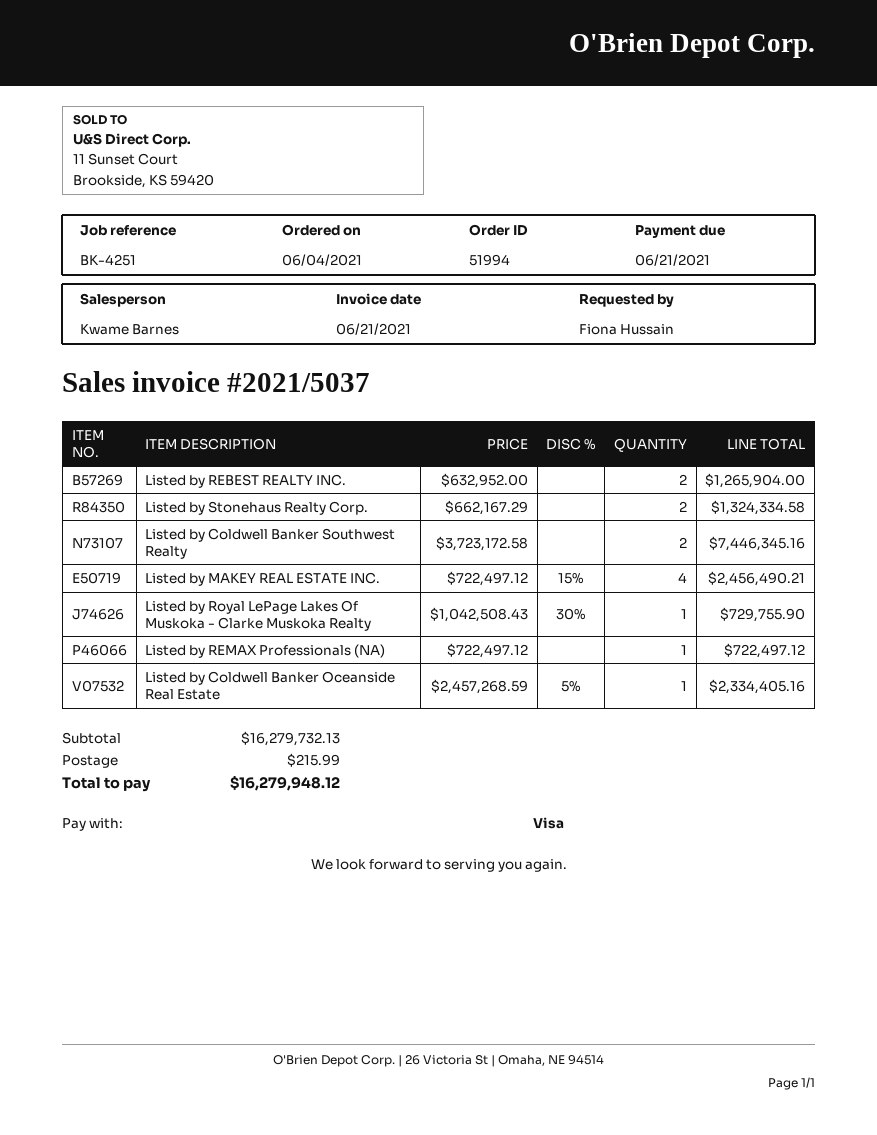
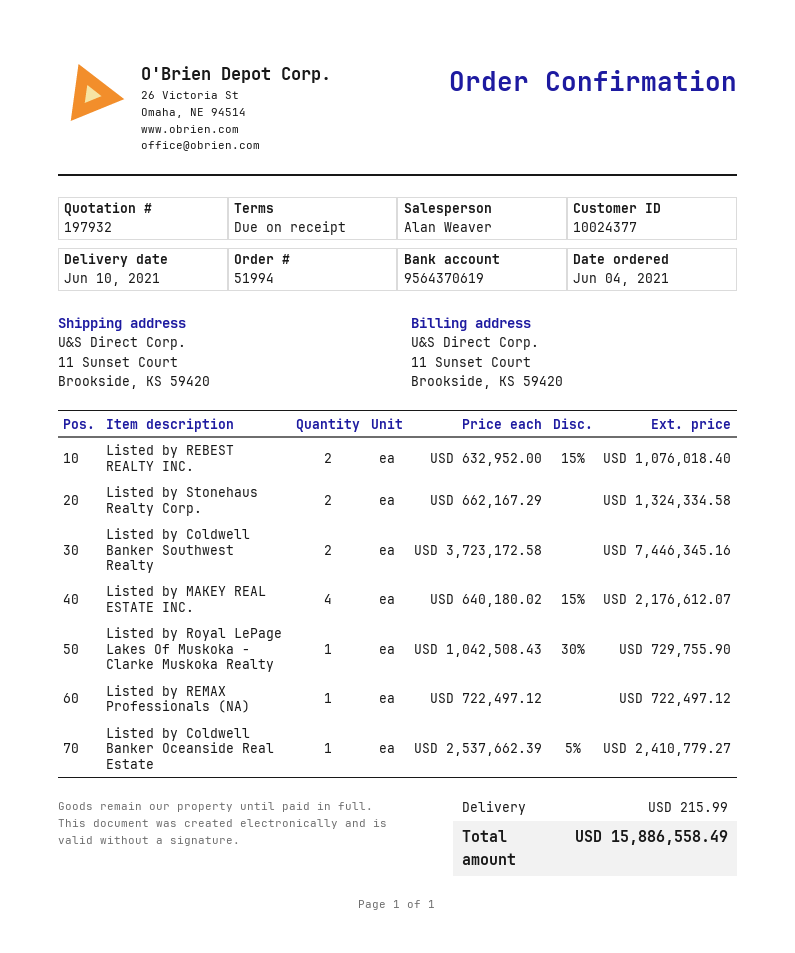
sales rep: Kwame Barnes -> Alan Weaver
Listed by REBEST REALTY INC.: 2 x 632952.00 = 1265904.00 -> 2 x 632952.00 - 15% = 1076018.40
Listed by MAKEY REAL ESTATE INC.: 4 x 722497.12 - 15% = 2456490.21 -> 4 x 640180.02 - 15% = 2176612.07
Listed by Coldwell Banker Oceanside Real Estate: 1 x 2457268.59 - 5% = 2334405.16 -> 1 x 2537662.39 - 5% = 2410779.27
total: 16279948.12 -> 15886558.49

